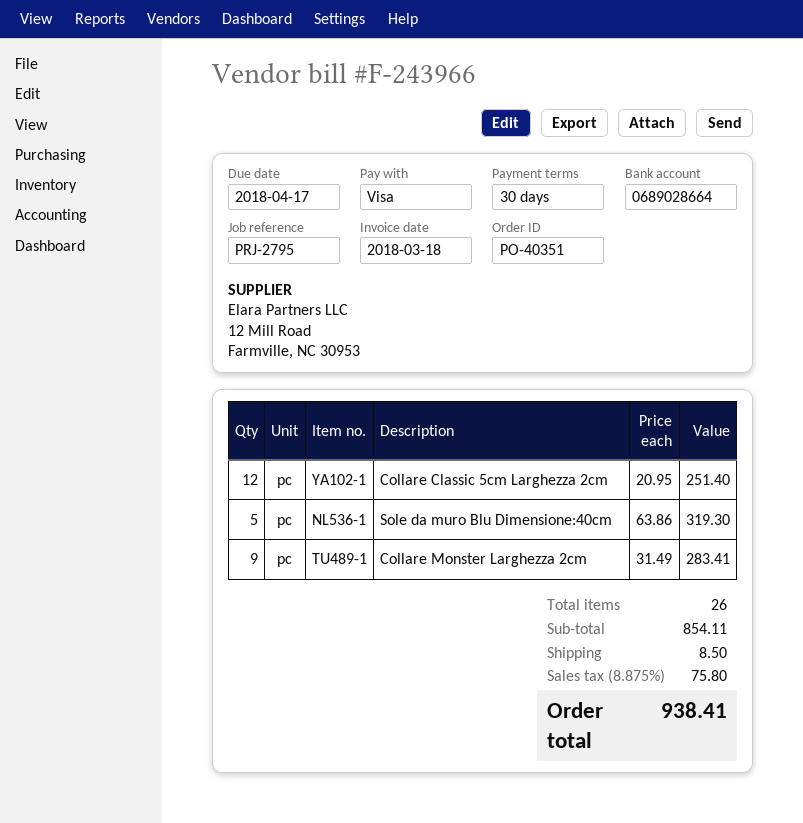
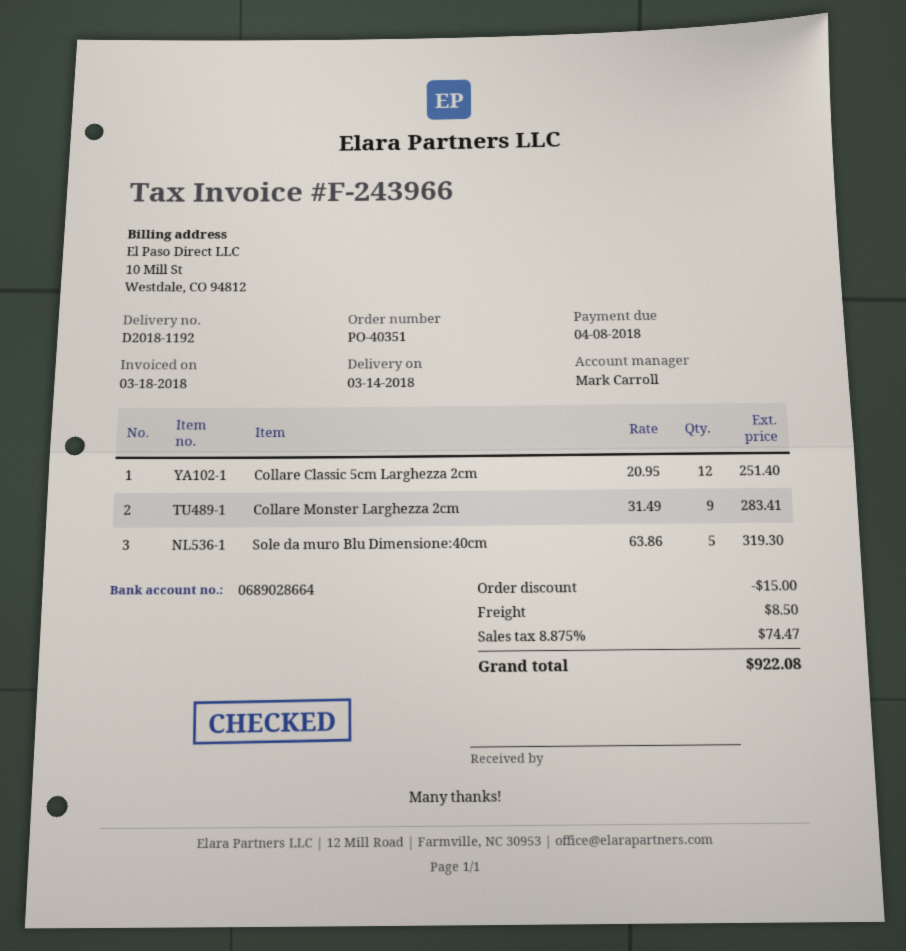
due date: 2018-04-17 -> 2018-04-08
discount: none -> 15.00
tax: 8.875% = 75.80 -> 8.875% = 74.47
total: 938.41 -> 922.08

